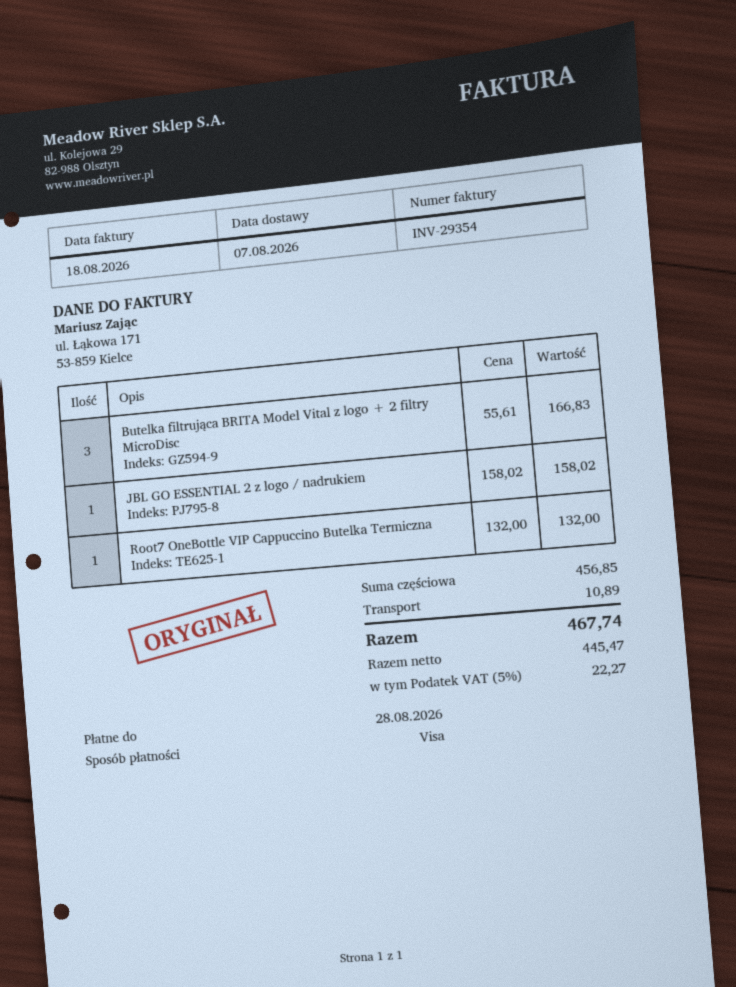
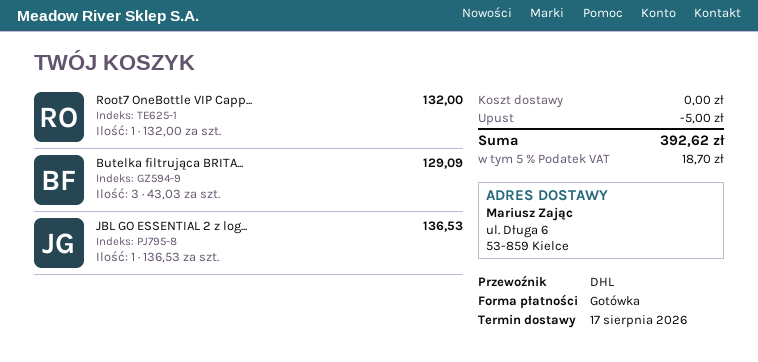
delivery date: 2026-08-07 -> 2026-08-17
payment method: Visa -> cash
Butelka filtrująca BRITA Model Vital z logo + 2 filtry MicroDisc: 3 x 55.61 = 166.83 -> 3 x 43.03 = 129.09
JBL GO ESSENTIAL 2 z logo / nadrukiem: 1 x 158.02 = 158.02 -> 1 x 136.53 = 136.53
discount: none -> 5.00
shipping: 10.89 -> 0.00
tax: 5% = 22.27 -> 5% = 18.70
total: 467.74 -> 392.62

